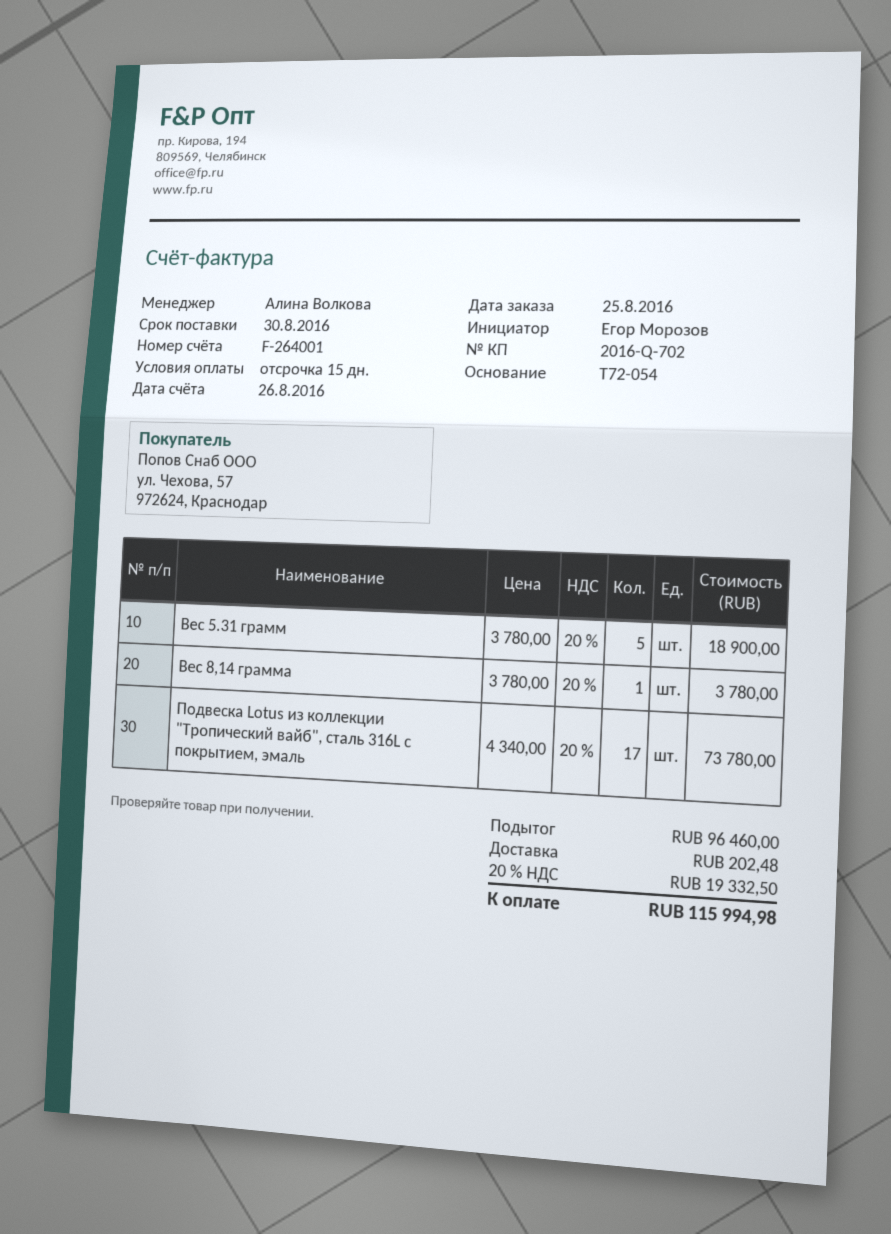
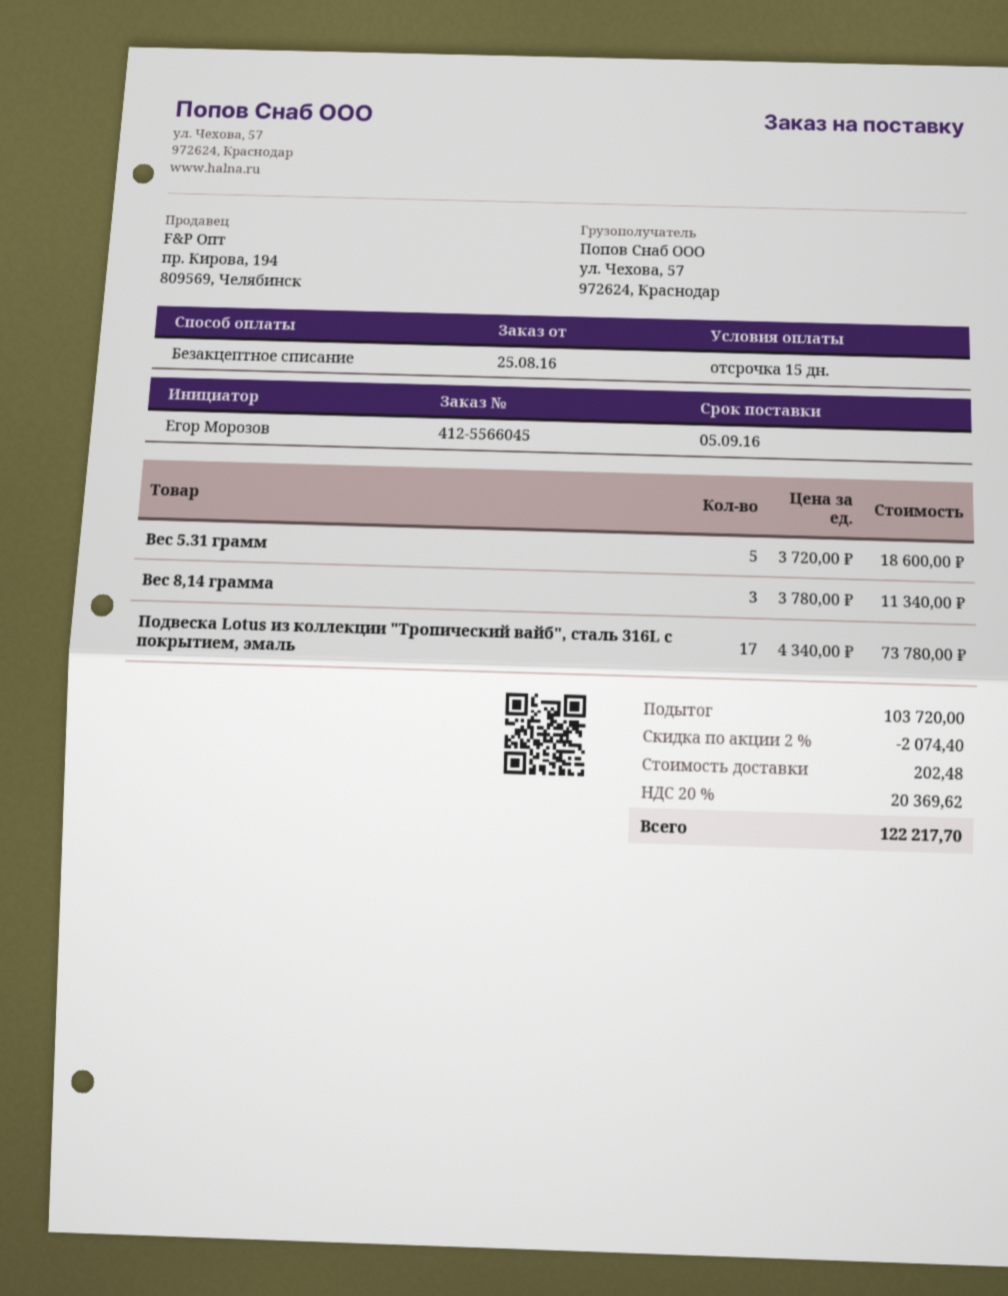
delivery date: 2016-08-30 -> 2016-09-05
Вес 5.31 грамм: 5 x 3780.00 = 18900.00 -> 5 x 3720.00 = 18600.00
Вес 8,14 грамма: 1 x 3780.00 = 3780.00 -> 3 x 3780.00 = 11340.00
subtotal: 96460.00 -> 103720.00
discount: none -> 2% = 2074.40
tax: 20% = 19332.50 -> 20% = 20369.62
total: 115994.98 -> 122217.70

